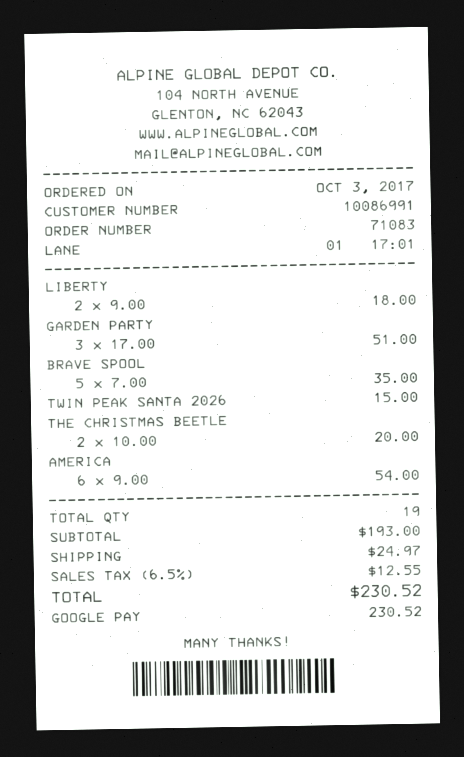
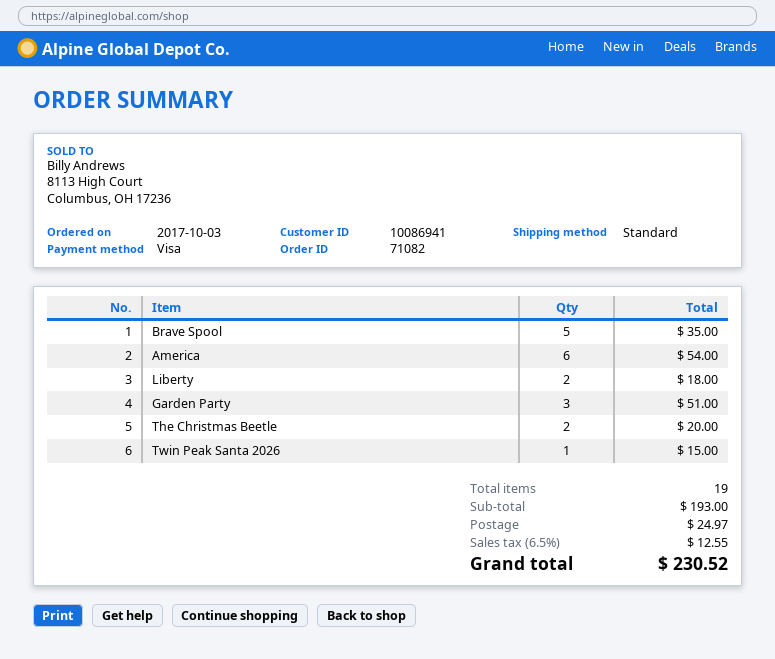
order number: 71083 -> 71082
customer number: 10086991 -> 10086941
payment method: Google Pay -> Visa

